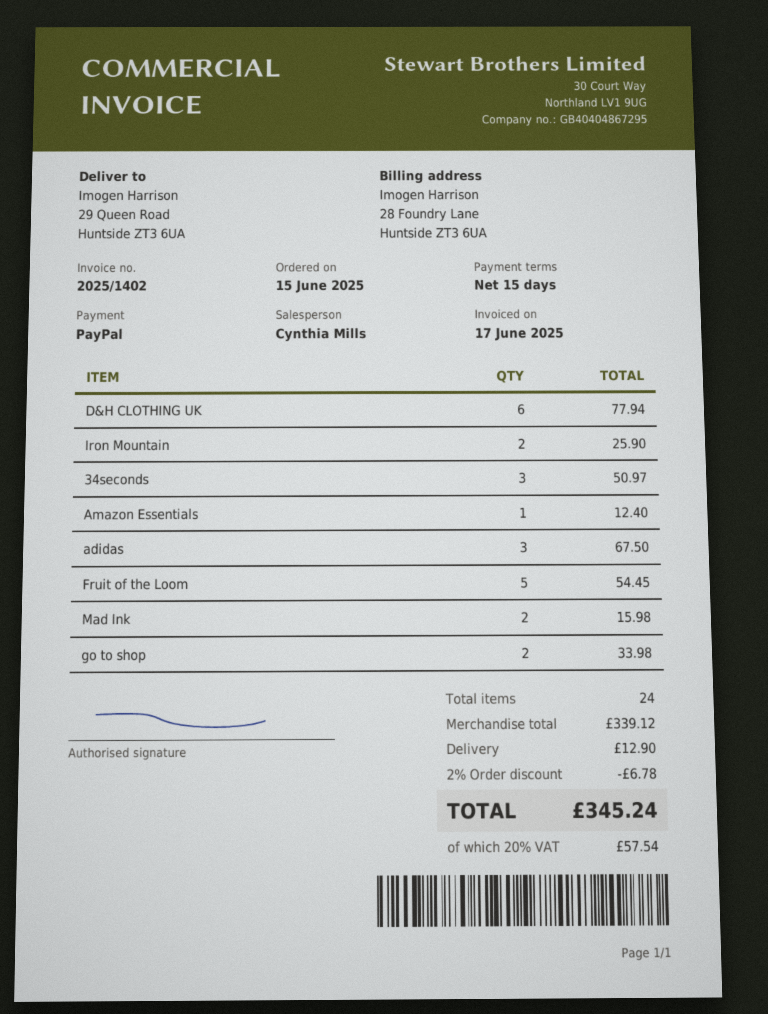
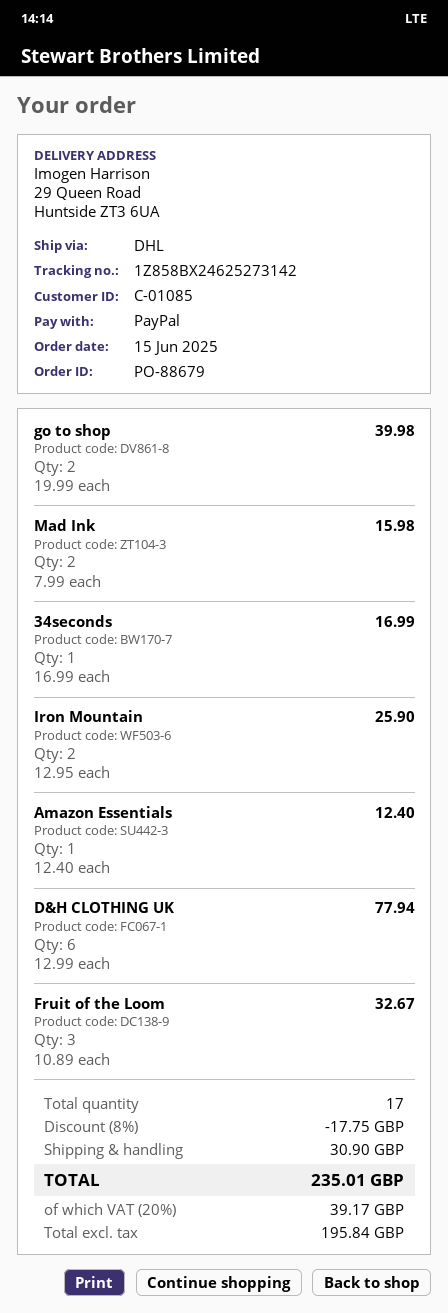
34seconds: 3 for 50.97 -> 1 for 16.99
adidas: 3 for 67.50 -> none
Fruit of the Loom: 5 for 54.45 -> 3 for 32.67
go to shop: 2 for 33.98 -> 2 for 39.98
total quantity: 24 -> 17
discount: 2% = 6.78 -> 8% = 17.75
shipping: 12.90 -> 30.90
tax: 20% = 57.54 -> 20% = 39.17
total: 345.24 -> 235.01

